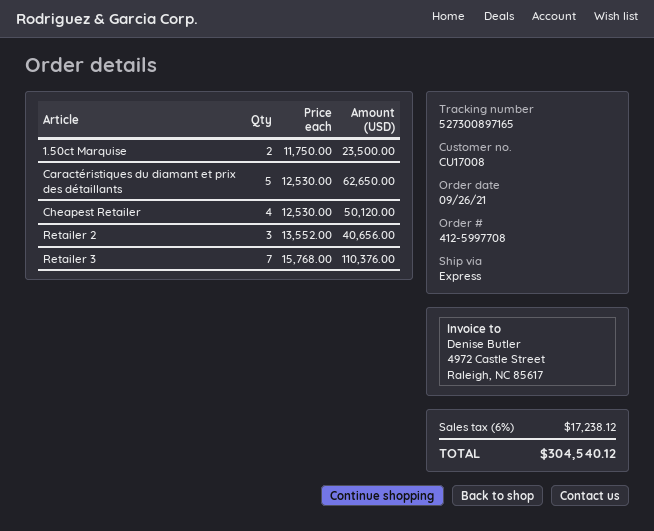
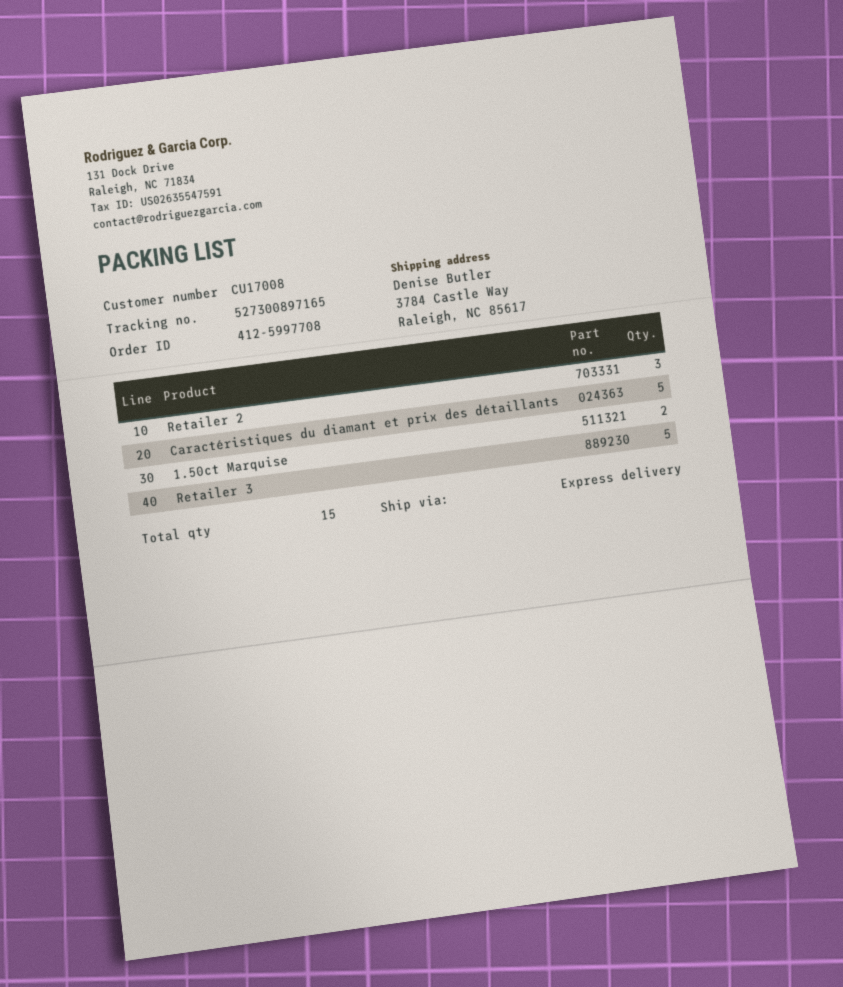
Cheapest Retailer: 4 -> none
Retailer 3: 7 -> 5

